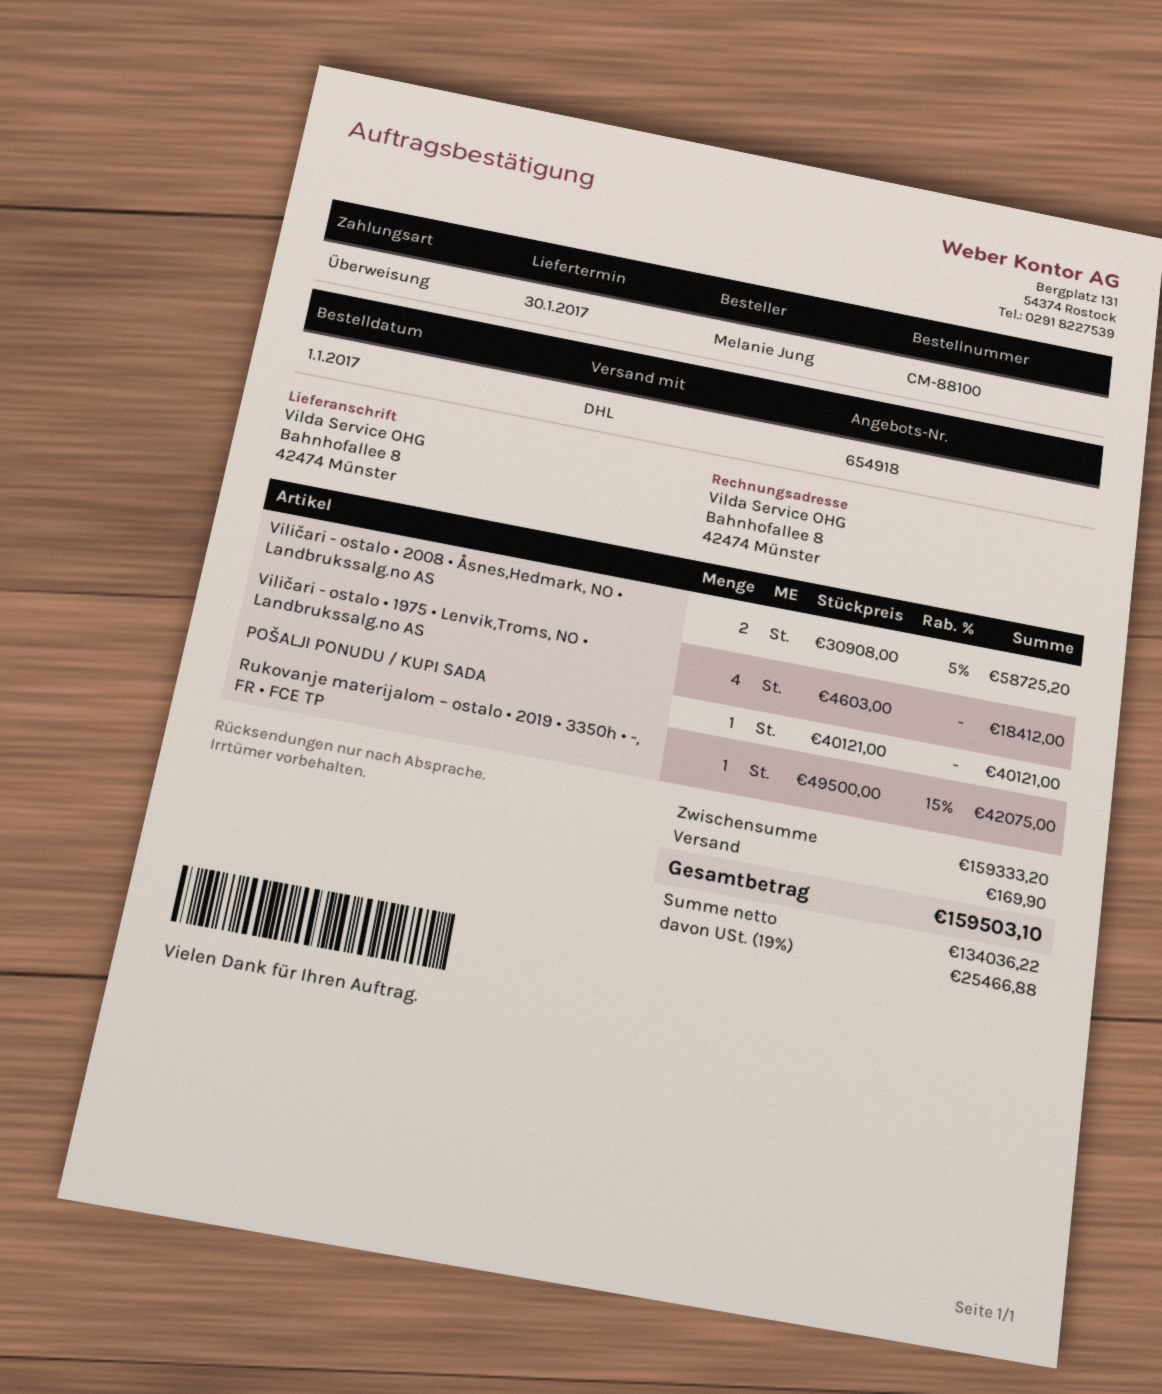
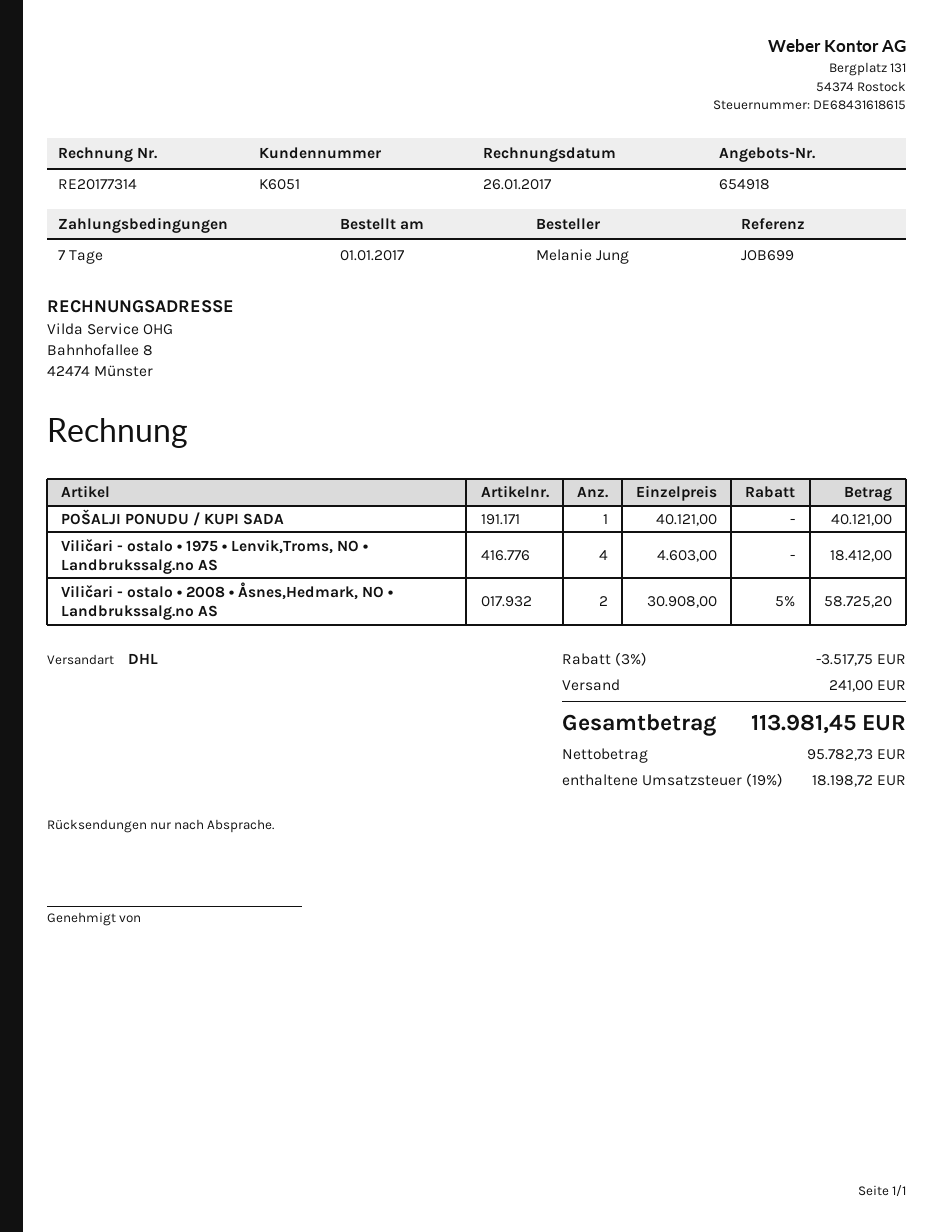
Rukovanje materijalom – ostalo • 2019 • 3350h • -, FR • FCE TP: 1 x 49500.00 - 15% = 42075.00 -> none
discount: none -> 3% = 3517.75
shipping: 169.90 -> 241.00
net: 134036.22 -> 95782.73
tax: 19% = 25466.88 -> 19% = 18198.72
total: 159503.10 -> 113981.45

